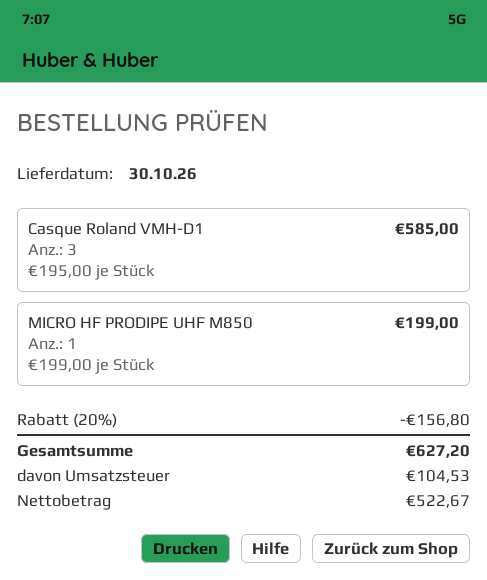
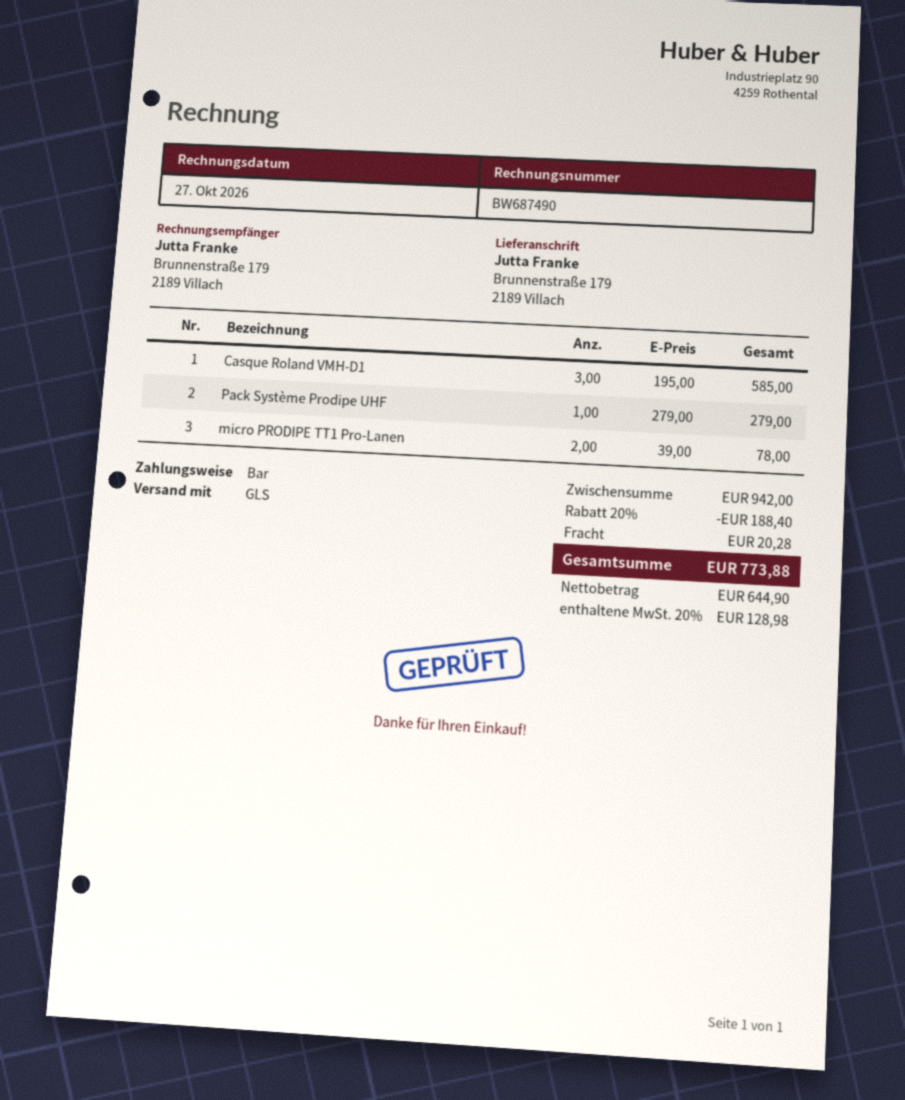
MICRO HF PRODIPE UHF M850: 1 x 199.00 = 199.00 -> none
Pack Système Prodipe UHF: none -> 1 x 279.00 = 279.00
micro PRODIPE TT1 Pro-Lanen: none -> 2 x 39.00 = 78.00
discount: 20% = 156.80 -> 20% = 188.40
shipping: none -> 20.28
net: 522.67 -> 644.90
tax: 104.53 -> 128.98
total: 627.20 -> 773.88

